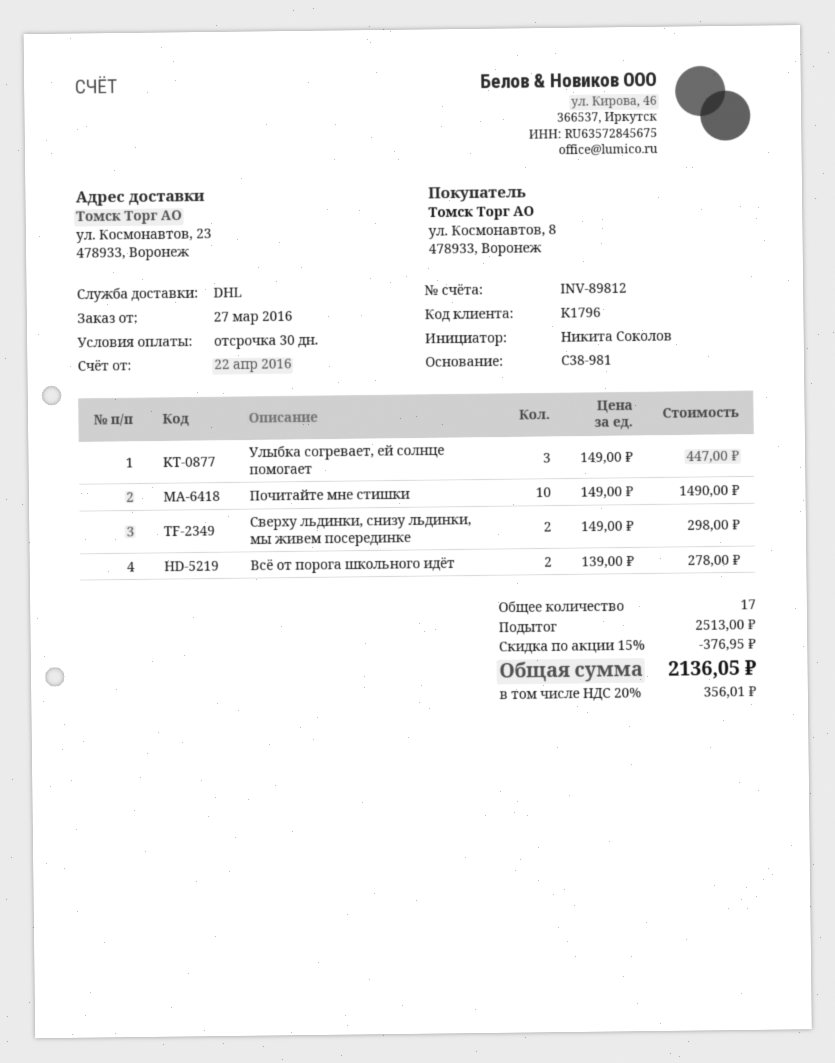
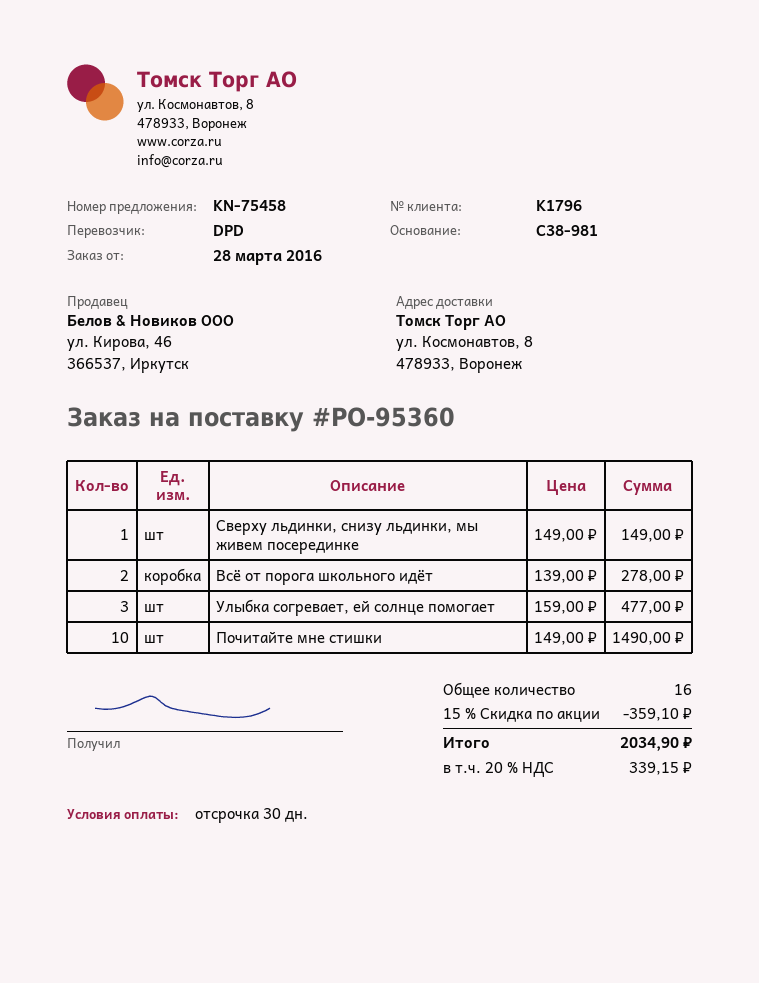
order date: 2016-03-27 -> 2016-03-28
shipping method: DHL -> DPD
ship to: ул. Космонавтов, 23, 478933, Воронеж -> ул. Космонавтов, 8, 478933, Воронеж
Улыбка согревает, ей солнце помогает: 3 x 149.00 = 447.00 -> 3 x 159.00 = 477.00
Сверху льдинки, снизу льдинки, мы живем посерединке: 2 x 149.00 = 298.00 -> 1 x 149.00 = 149.00
total quantity: 17 -> 16
discount: 15% = 376.95 -> 15% = 359.10
tax: 20% = 356.01 -> 20% = 339.15
total: 2136.05 -> 2034.90

